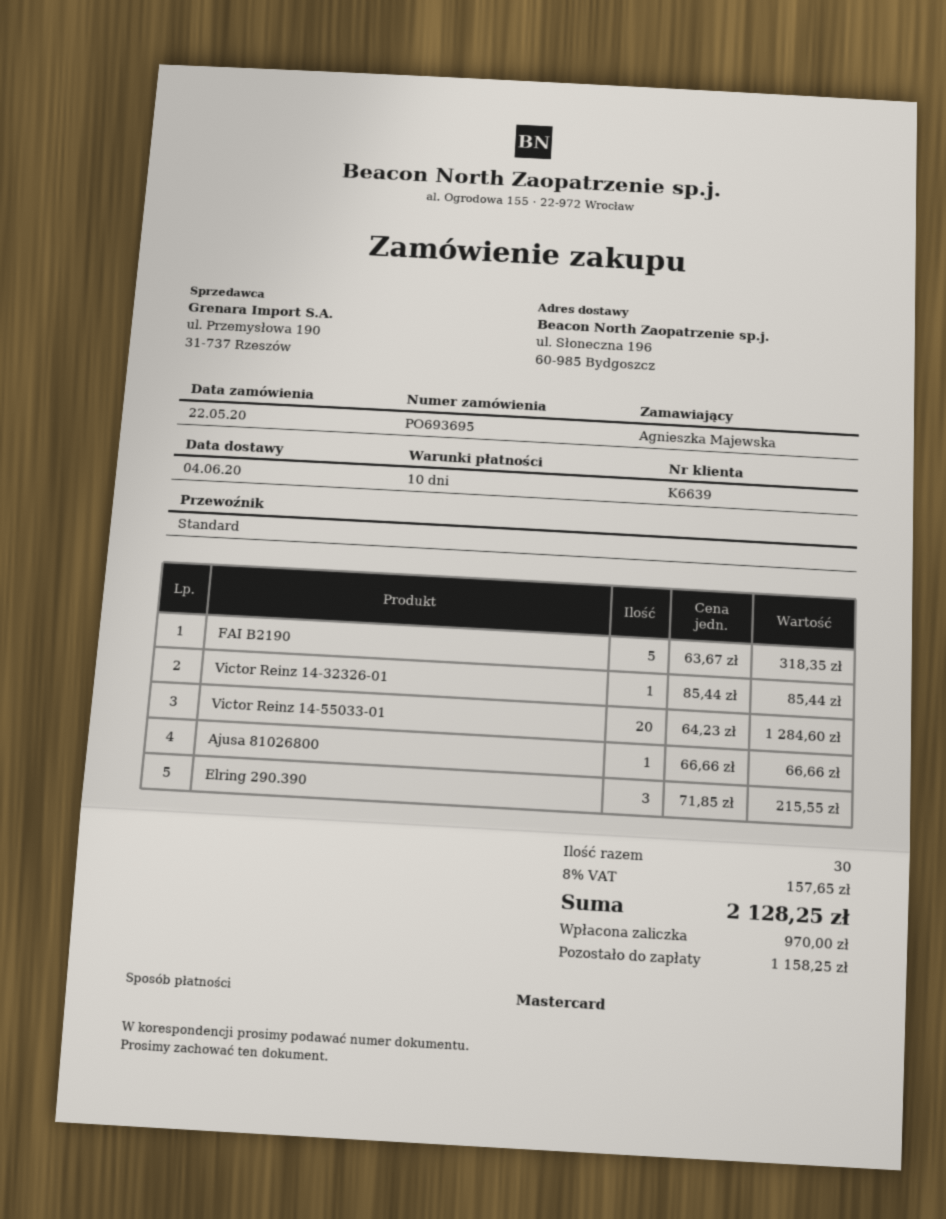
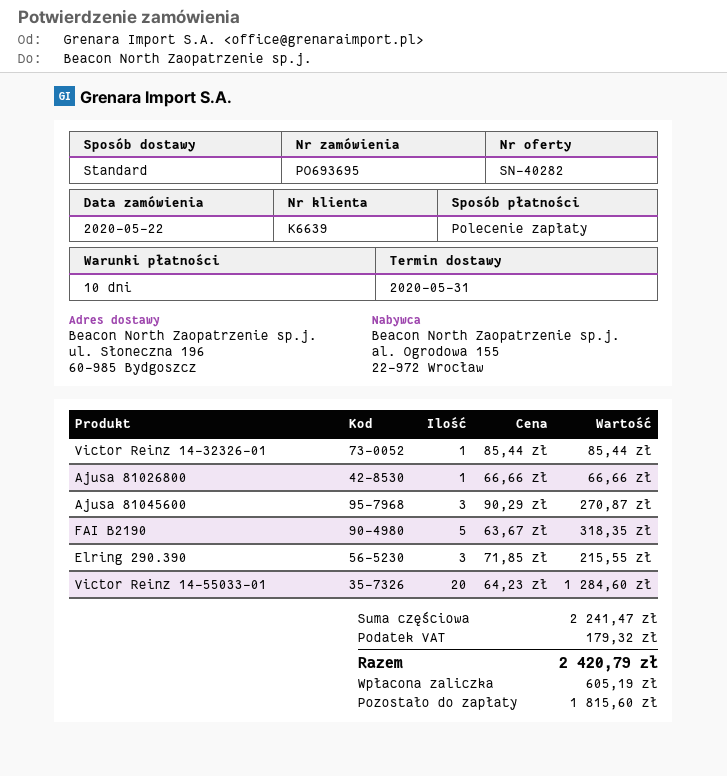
delivery date: 2020-06-04 -> 2020-05-31
payment method: Mastercard -> direct debit
Ajusa 81045600: none -> 3 x 90.29 = 270.87
tax: 157.65 -> 179.32
total: 2128.25 -> 2420.79
deposit: 970.00 -> 605.19
balance: 1158.25 -> 1815.60

